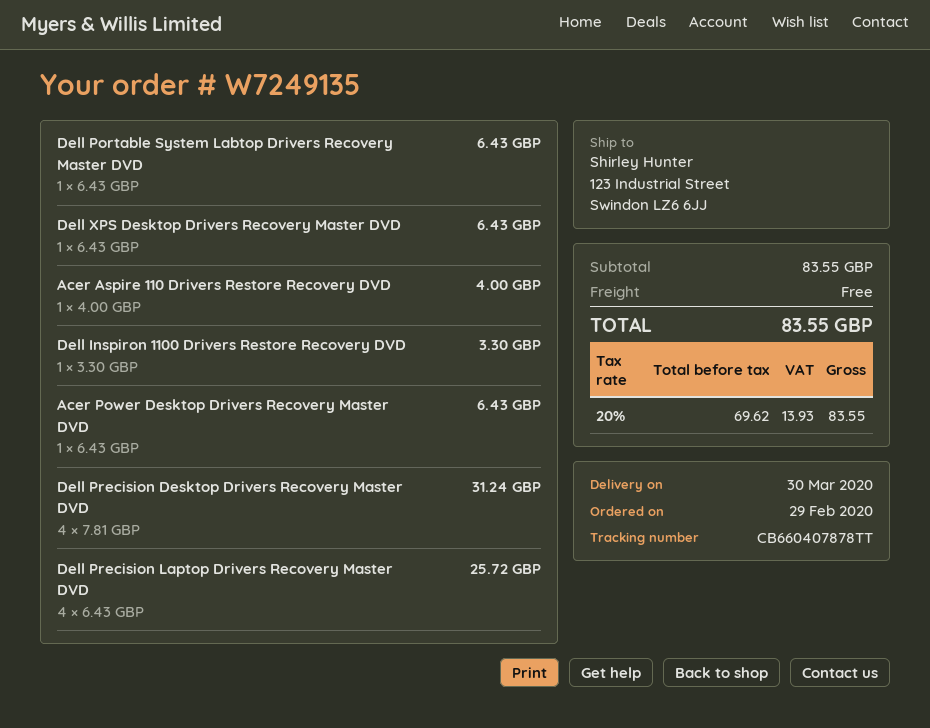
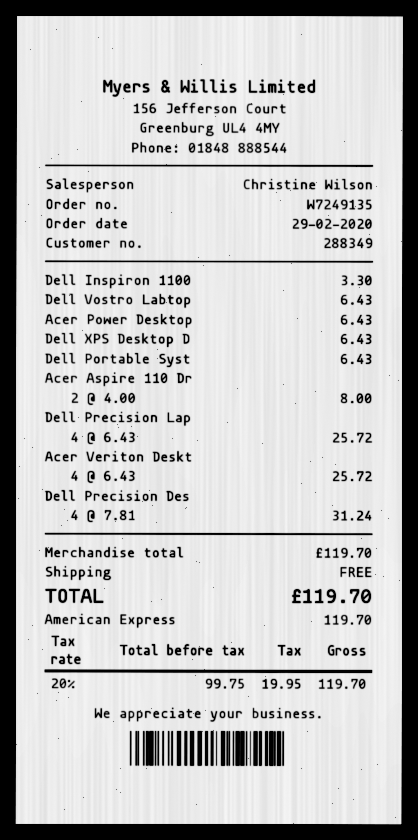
Acer Aspire 110 Drivers Restore Recovery DVD: 1 x 4.00 = 4.00 -> 2 x 4.00 = 8.00
Dell Vostro Labtop: none -> 1 x 6.43 = 6.43
Acer Veriton Deskt: none -> 4 x 6.43 = 25.72
subtotal: 83.55 -> 119.70
net: 69.62 -> 99.75
tax: 20% = 13.93 -> 20% = 19.95
total: 83.55 -> 119.70

